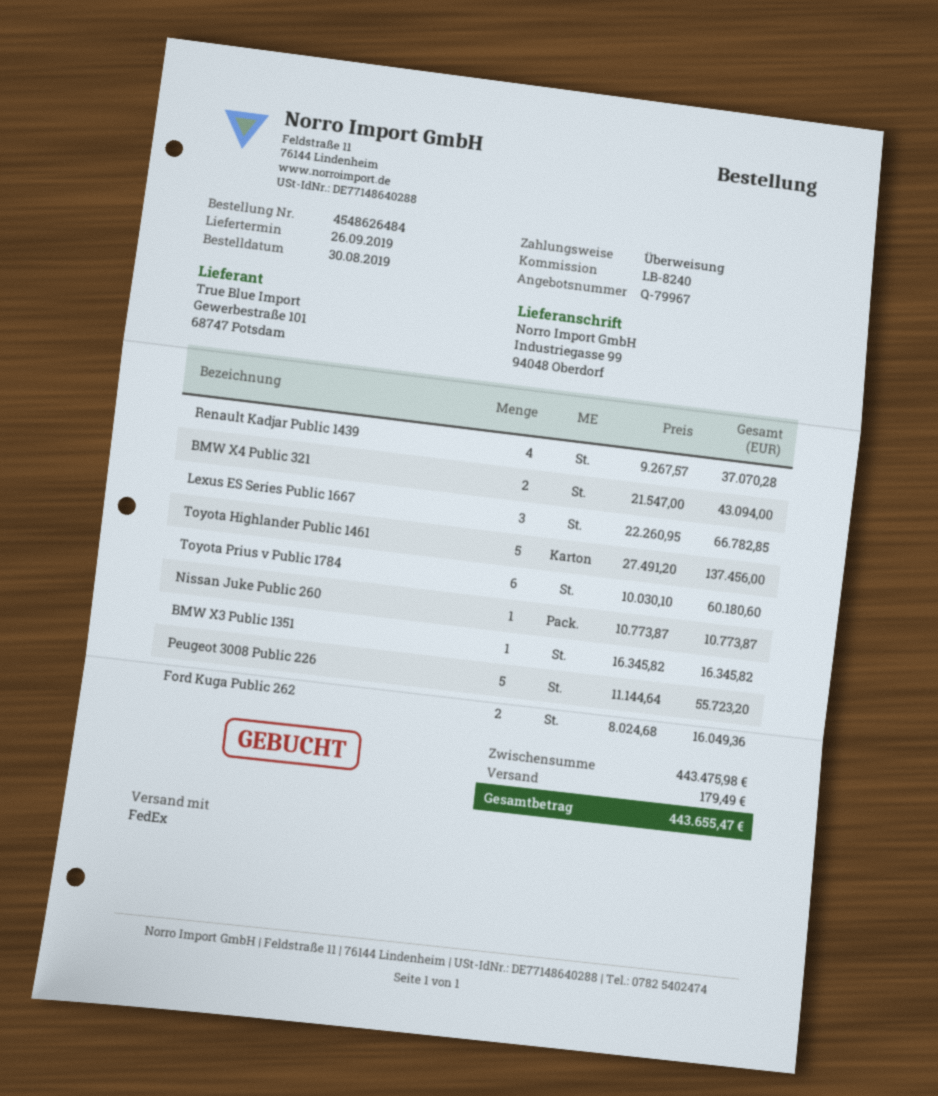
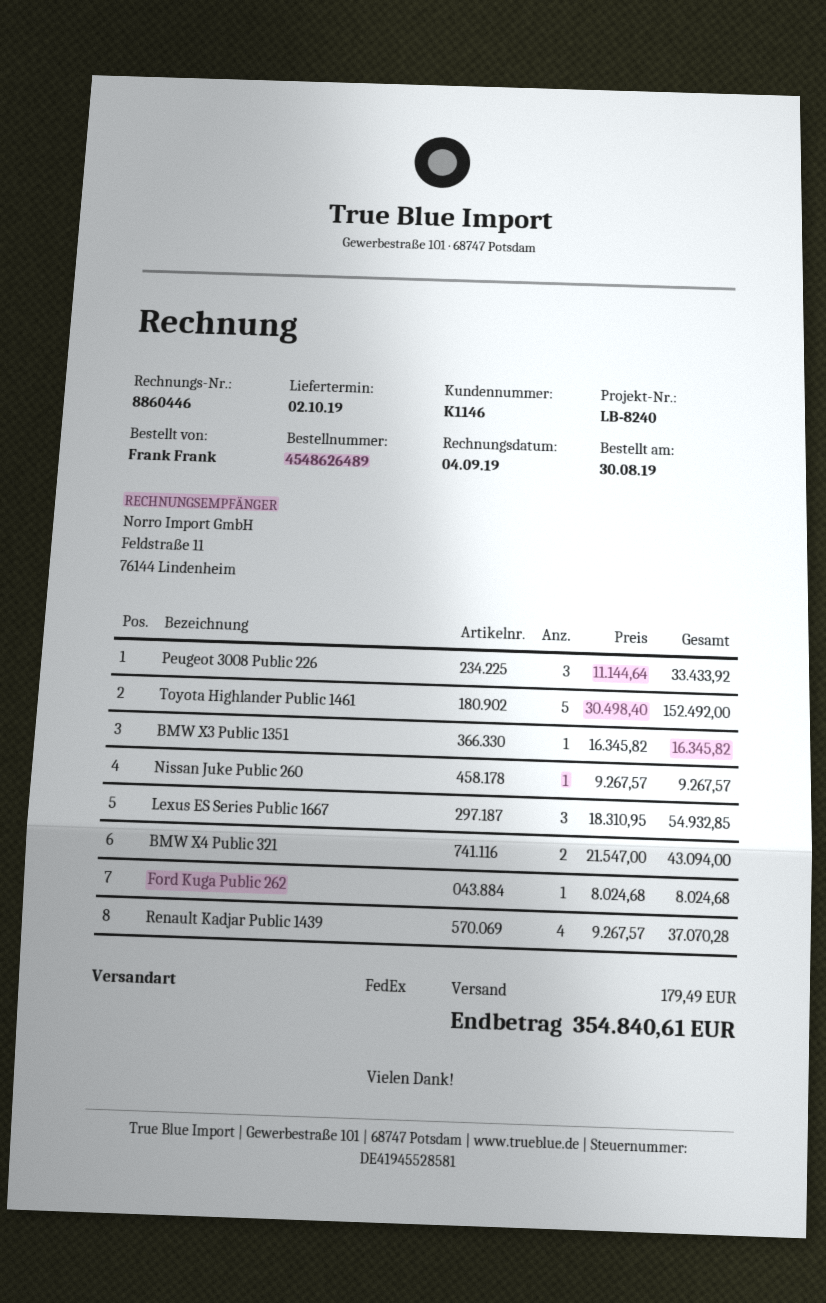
order number: 4548626484 -> 4548626489
delivery date: 2019-09-26 -> 2019-10-02
Lexus ES Series Public 1667: 3 x 22260.95 = 66782.85 -> 3 x 18310.95 = 54932.85
Toyota Highlander Public 1461: 5 x 27491.20 = 137456.00 -> 5 x 30498.40 = 152492.00
Toyota Prius v Public 1784: 6 x 10030.10 = 60180.60 -> none
Nissan Juke Public 260: 1 x 10773.87 = 10773.87 -> 1 x 9267.57 = 9267.57
Peugeot 3008 Public 226: 5 x 11144.64 = 55723.20 -> 3 x 11144.64 = 33433.92
Ford Kuga Public 262: 2 x 8024.68 = 16049.36 -> 1 x 8024.68 = 8024.68
total: 443655.47 -> 354840.61

